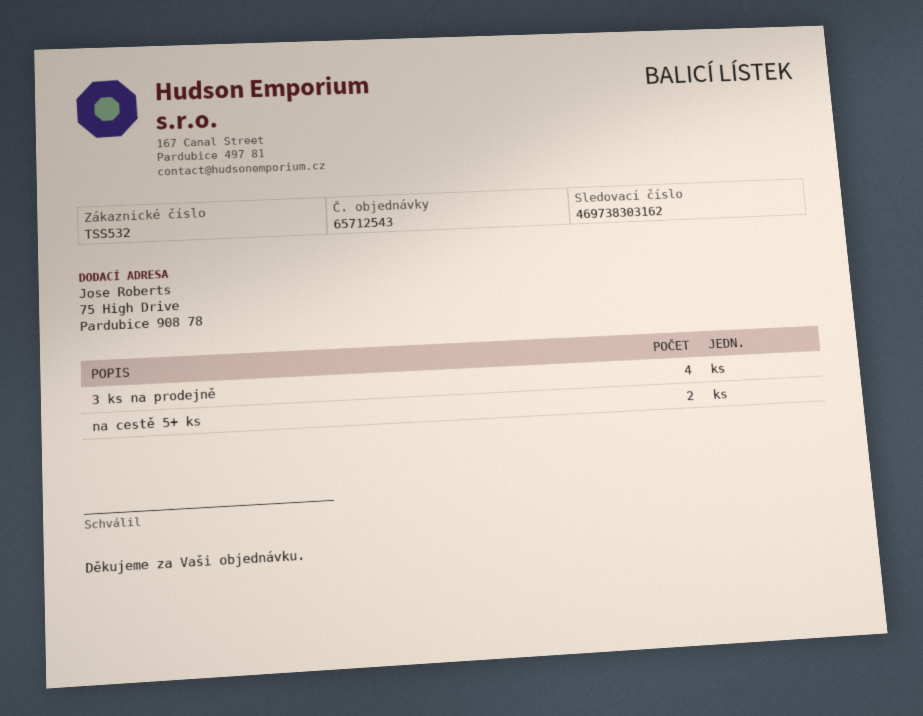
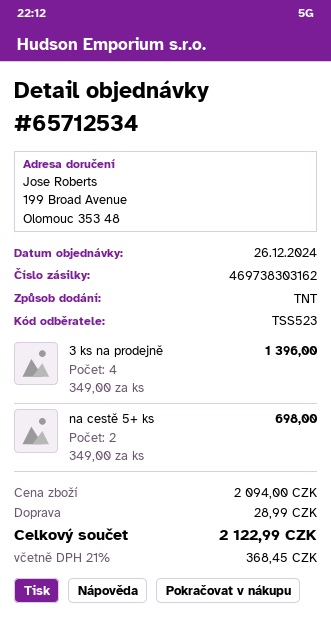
order number: 65712543 -> 65712534
customer number: TSS532 -> TSS523
ship to: 75 High Drive, Pardubice 908 78 -> 199 Broad Avenue, Olomouc 353 48

